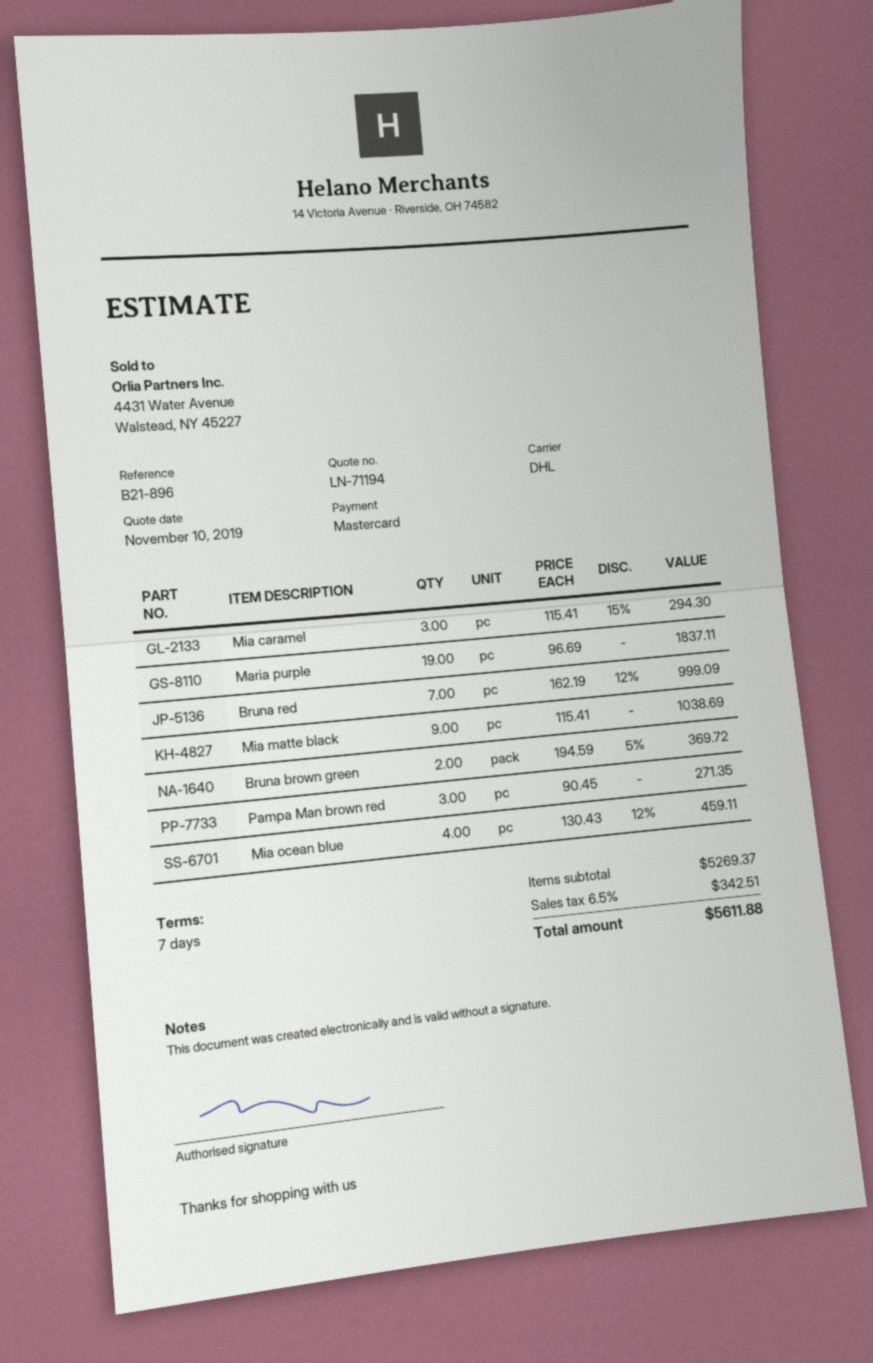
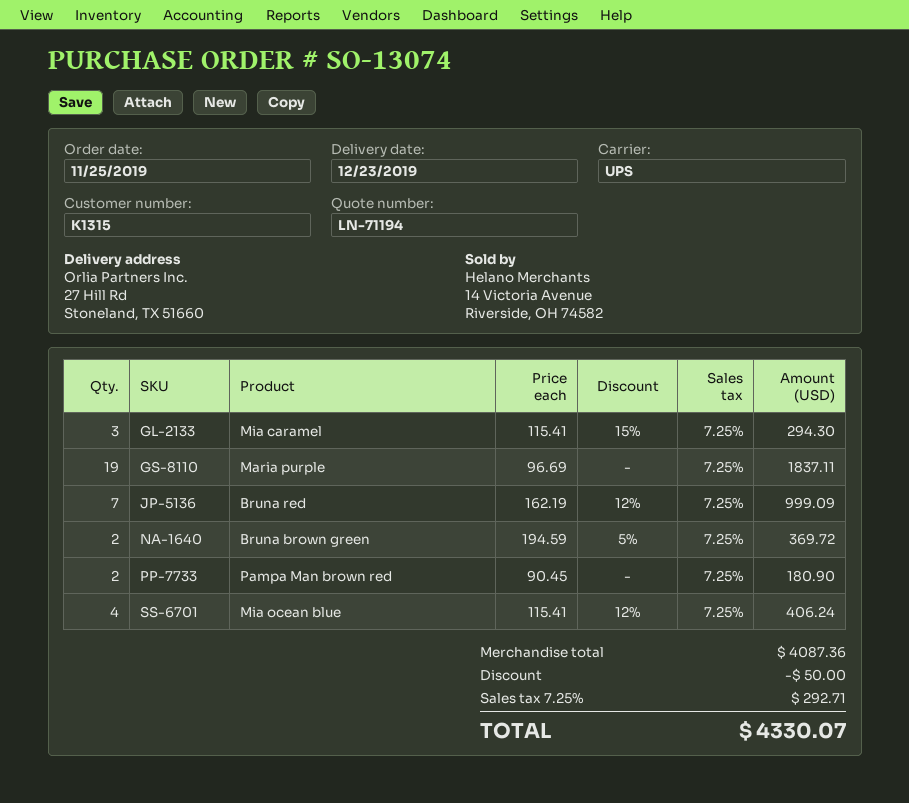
shipping method: DHL -> UPS
Mia matte black: 9 x 115.41 = 1038.69 -> none
Pampa Man brown red: 3 x 90.45 = 271.35 -> 2 x 90.45 = 180.90
Mia ocean blue: 4 x 130.43 - 12% = 459.11 -> 4 x 115.41 - 12% = 406.24
subtotal: 5269.37 -> 4087.36
discount: none -> 50.00
tax: 6.5% = 342.51 -> 7.25% = 292.71
total: 5611.88 -> 4330.07

